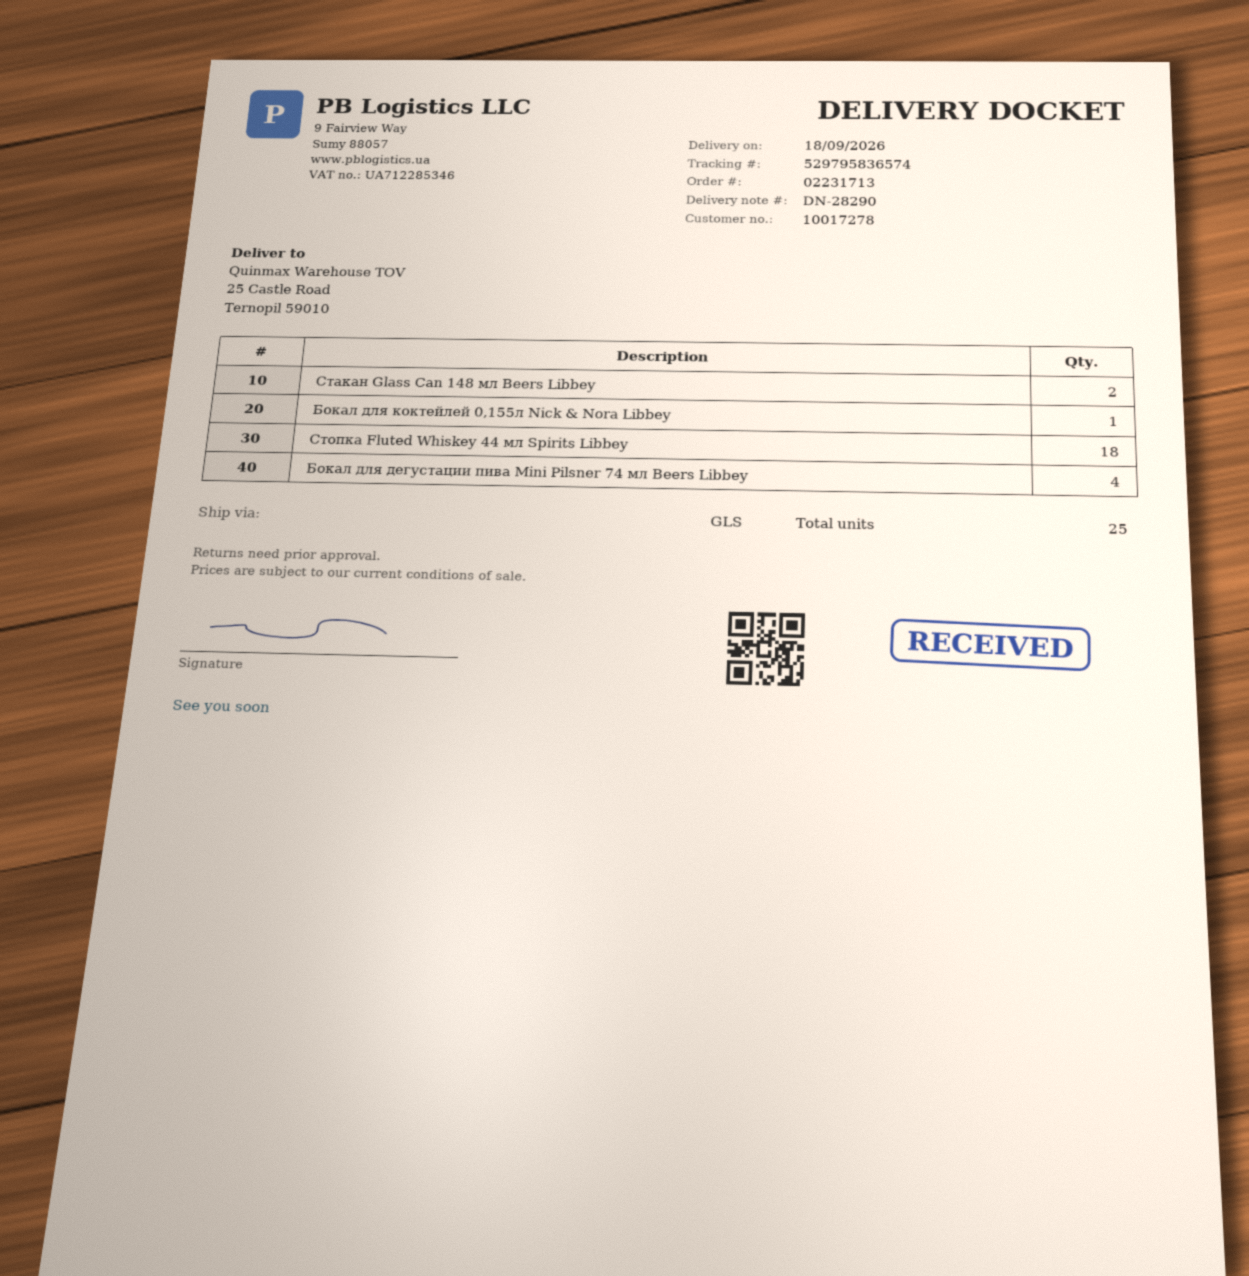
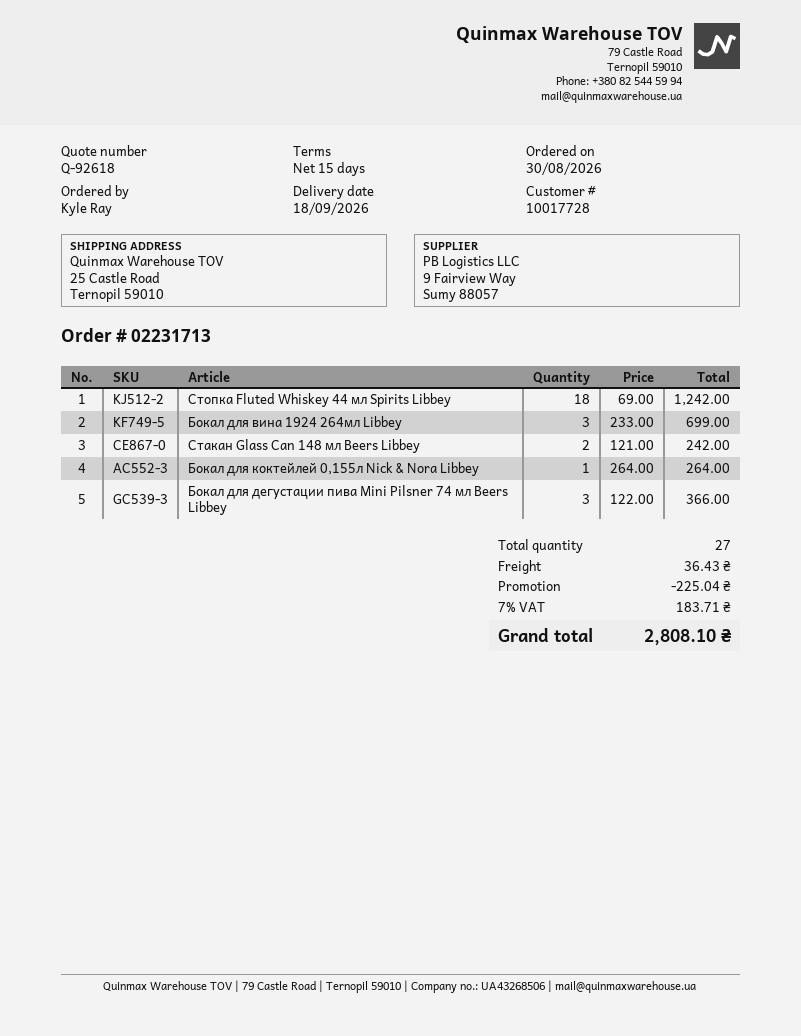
customer number: 10017278 -> 10017728
Бокал для дегустации пива Mini Pilsner 74 мл Beers Libbey: 4 -> 3
Бокал для вина 1924 264мл Libbey: none -> 3
total quantity: 25 -> 27

